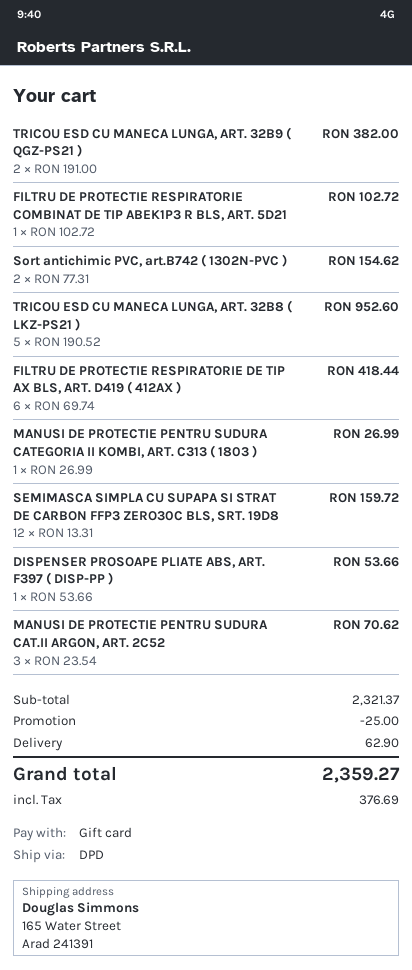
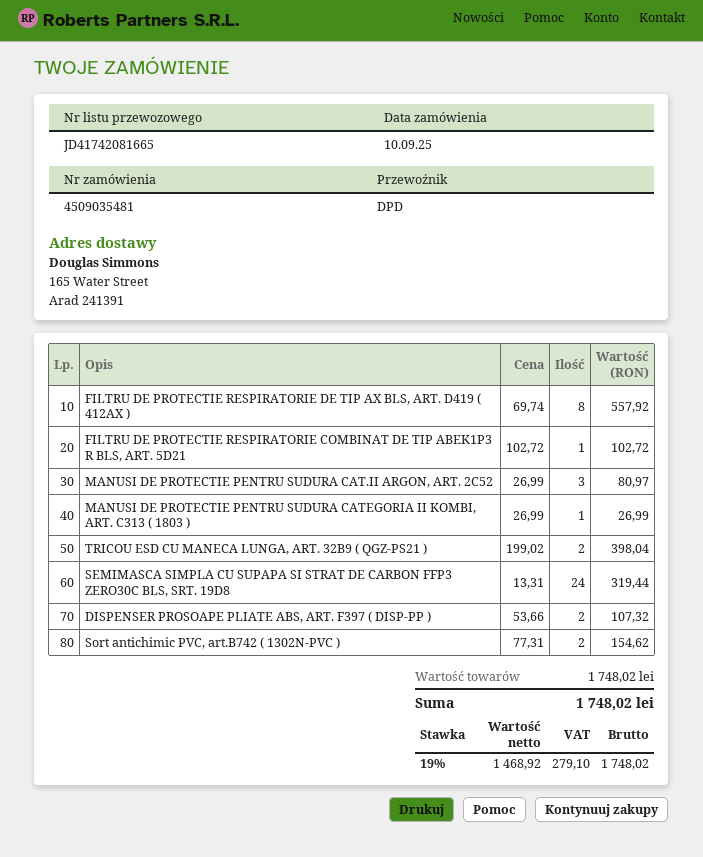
TRICOU ESD CU MANECA LUNGA, ART. 32B9 ( QGZ-PS21 ): 2 x 191.00 = 382.00 -> 2 x 199.02 = 398.04
TRICOU ESD CU MANECA LUNGA, ART. 32B8 ( LKZ-PS21 ): 5 x 190.52 = 952.60 -> none
FILTRU DE PROTECTIE RESPIRATORIE DE TIP AX BLS, ART. D419 ( 412AX ): 6 x 69.74 = 418.44 -> 8 x 69.74 = 557.92
SEMIMASCA SIMPLA CU SUPAPA SI STRAT DE CARBON FFP3 ZERO30C BLS, SRT. 19D8: 12 x 13.31 = 159.72 -> 24 x 13.31 = 319.44
DISPENSER PROSOAPE PLIATE ABS, ART. F397 ( DISP-PP ): 1 x 53.66 = 53.66 -> 2 x 53.66 = 107.32
MANUSI DE PROTECTIE PENTRU SUDURA CAT.II ARGON, ART. 2C52: 3 x 23.54 = 70.62 -> 3 x 26.99 = 80.97
subtotal: 2321.37 -> 1748.02
discount: 25.00 -> none
shipping: 62.90 -> none
tax: 376.69 -> 279.10
total: 2359.27 -> 1748.02

